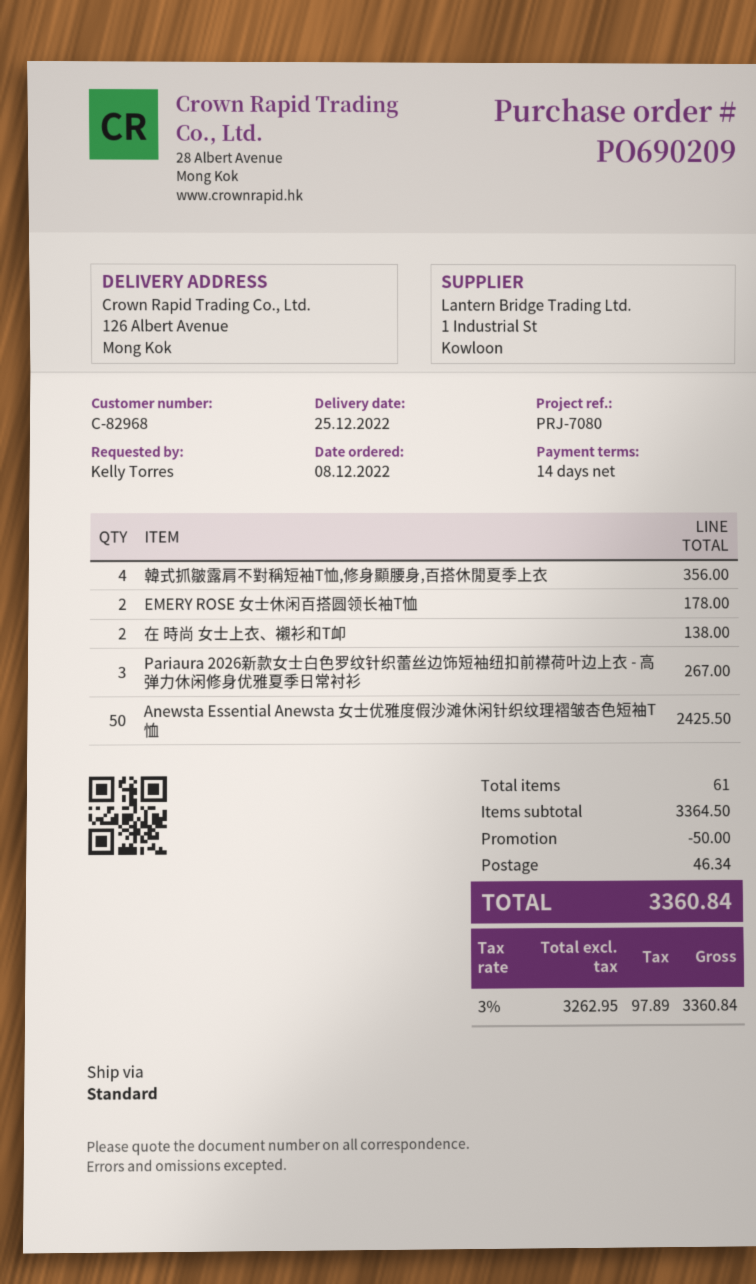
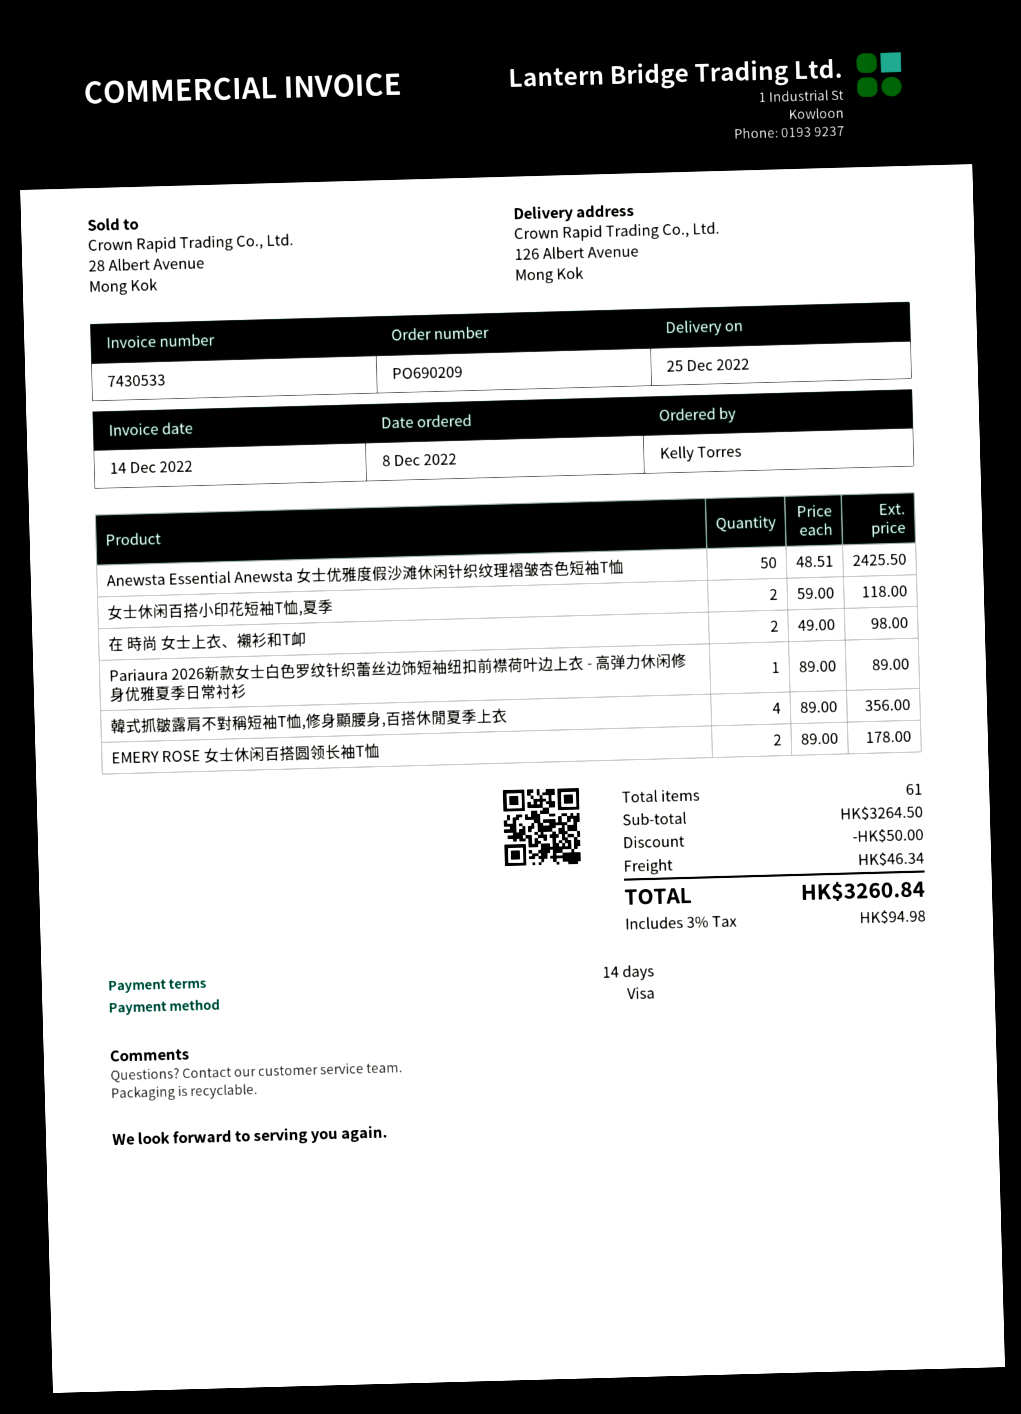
在 時尚 女士上衣、襯衫和T卹: 2 for 138.00 -> 2 for 98.00
Pariaura 2026新款女士白色罗纹针织蕾丝边饰短袖纽扣前襟荷叶边上衣 - 高弹力休闲修身优雅夏季日常衬衫: 3 for 267.00 -> 1 for 89.00
女士休闲百搭小印花短袖T恤,夏季: none -> 2 for 118.00
subtotal: 3364.50 -> 3264.50
tax: 3% = 97.89 -> 3% = 94.98
total: 3360.84 -> 3260.84

